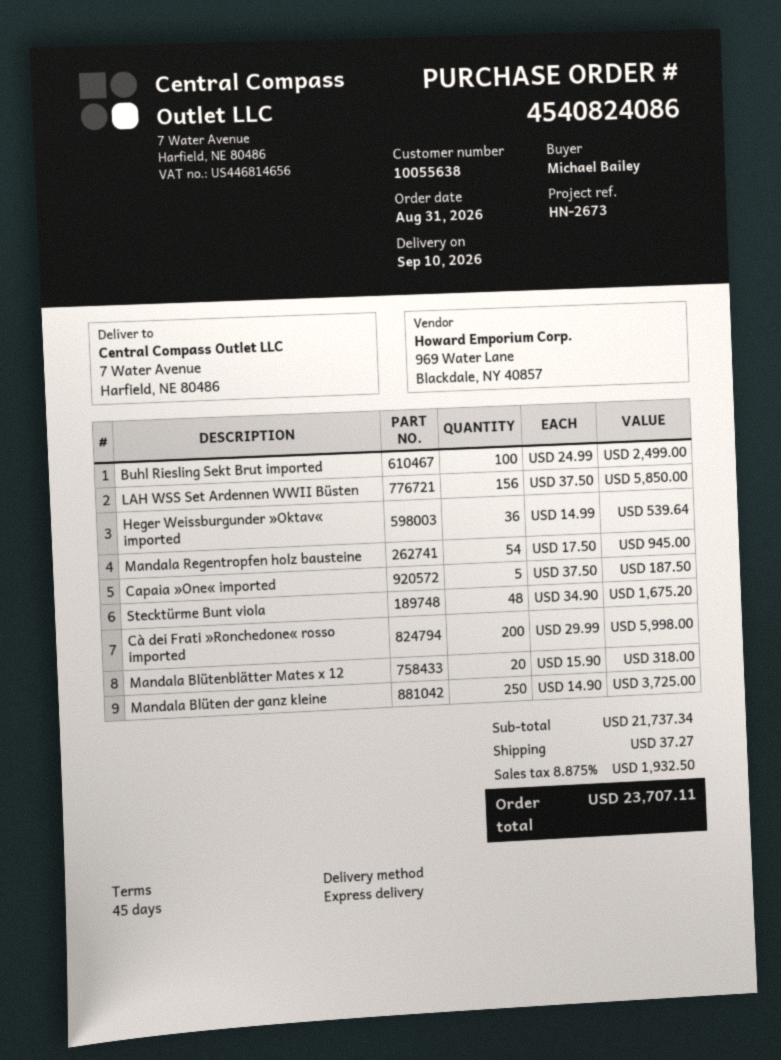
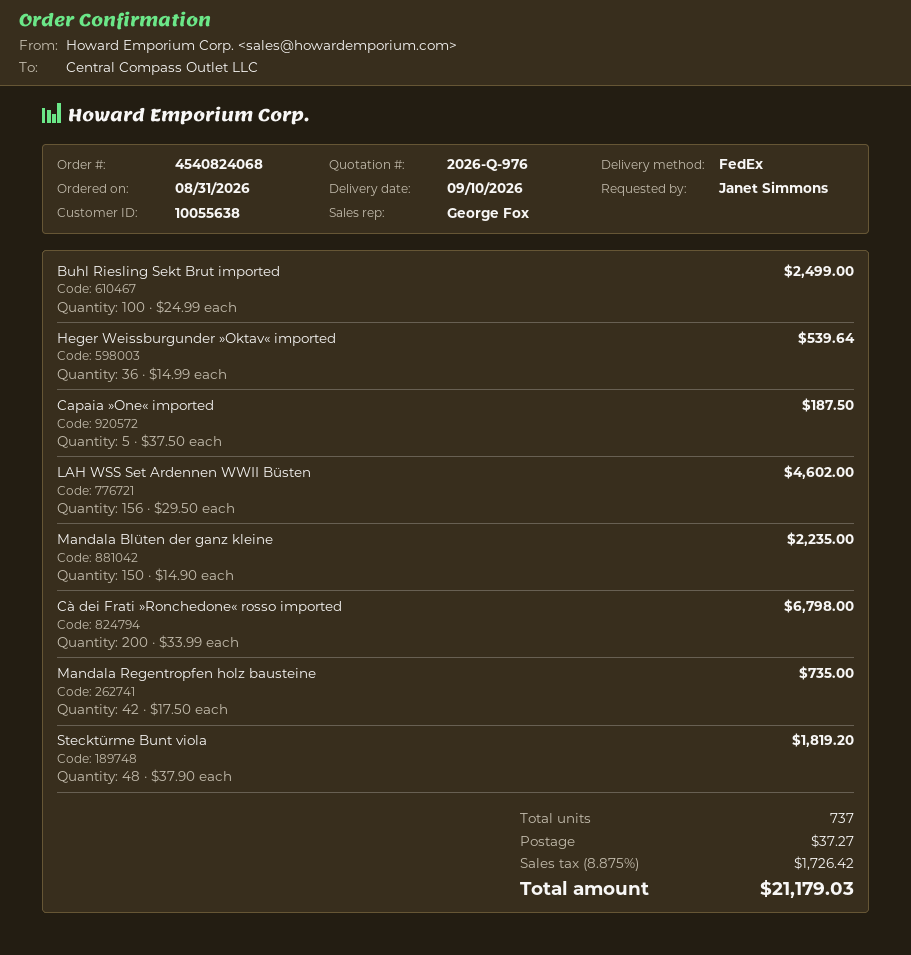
order number: 4540824086 -> 4540824068
ordered by: Michael Bailey -> Janet Simmons
shipping method: express -> FedEx
LAH WSS Set Ardennen WWII Büsten: 156 x 37.50 = 5850.00 -> 156 x 29.50 = 4602.00
Mandala Regentropfen holz bausteine: 54 x 17.50 = 945.00 -> 42 x 17.50 = 735.00
Stecktürme Bunt viola: 48 x 34.90 = 1675.20 -> 48 x 37.90 = 1819.20
Cà dei Frati »Ronchedone« rosso imported: 200 x 29.99 = 5998.00 -> 200 x 33.99 = 6798.00
Mandala Blütenblätter Mates x 12: 20 x 15.90 = 318.00 -> none
Mandala Blüten der ganz kleine: 250 x 14.90 = 3725.00 -> 150 x 14.90 = 2235.00
tax: 8.875% = 1932.50 -> 8.875% = 1726.42
total: 23707.11 -> 21179.03

